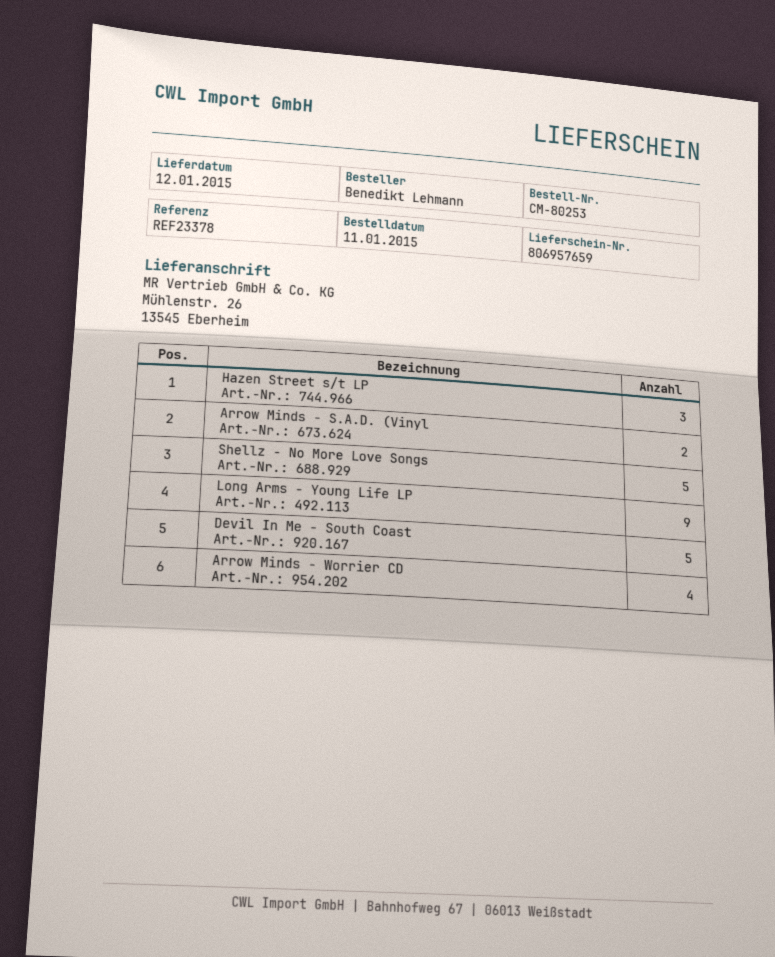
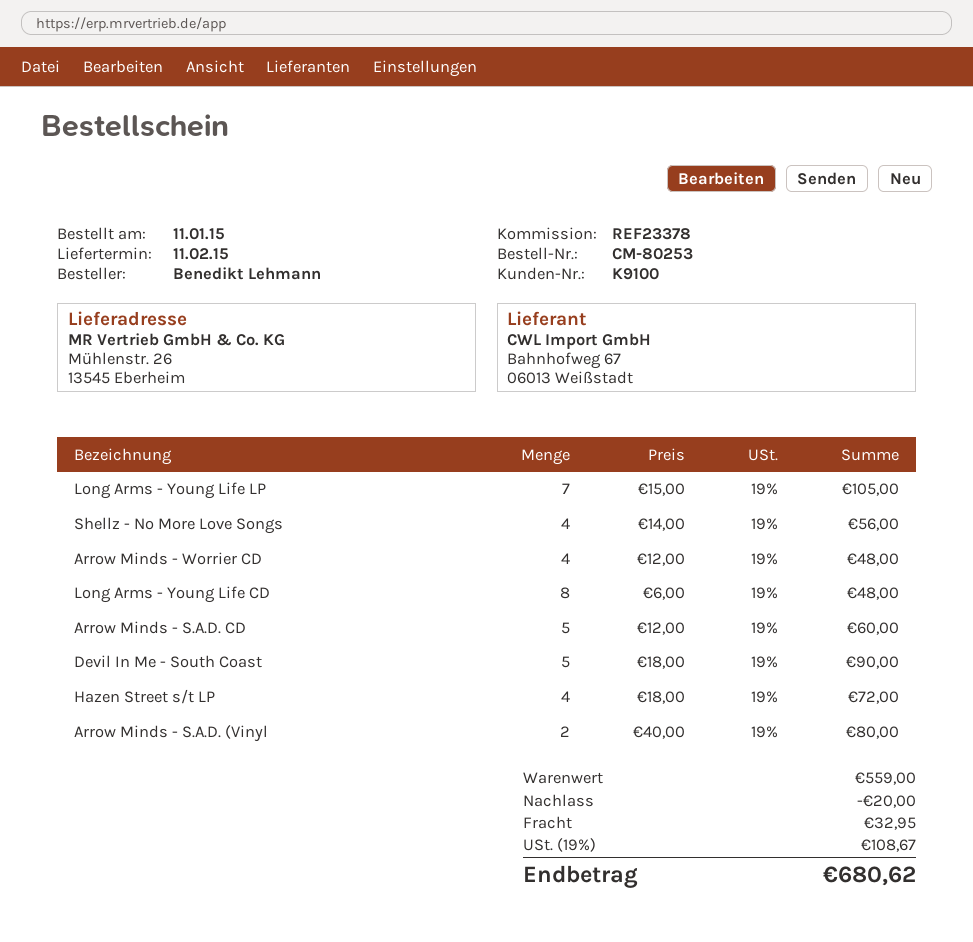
delivery date: 2015-01-12 -> 2015-02-11
Hazen Street s/t LP: 3 -> 4
Shellz - No More Love Songs: 5 -> 4
Long Arms - Young Life LP: 9 -> 7
Long Arms - Young Life CD: none -> 8
Arrow Minds - S.A.D. CD: none -> 5

